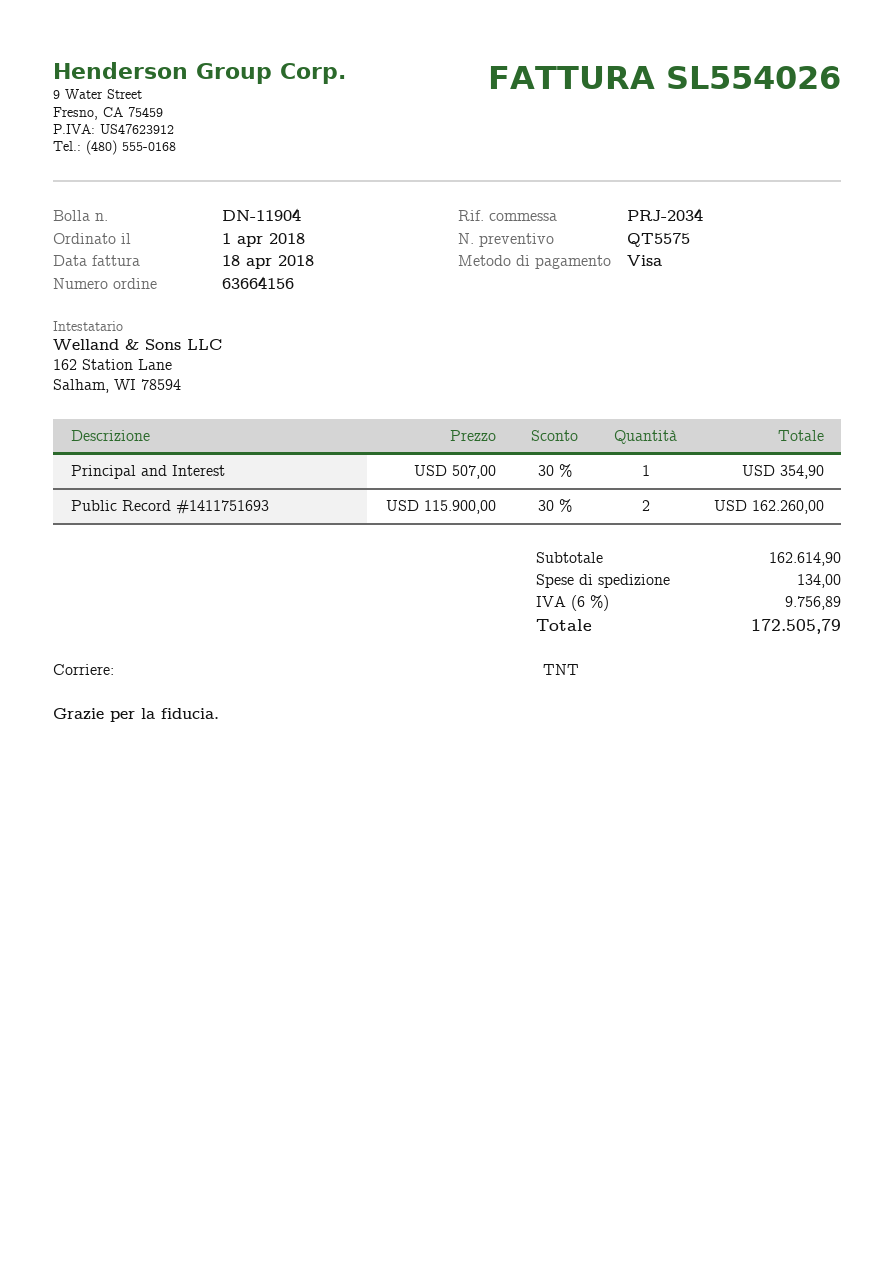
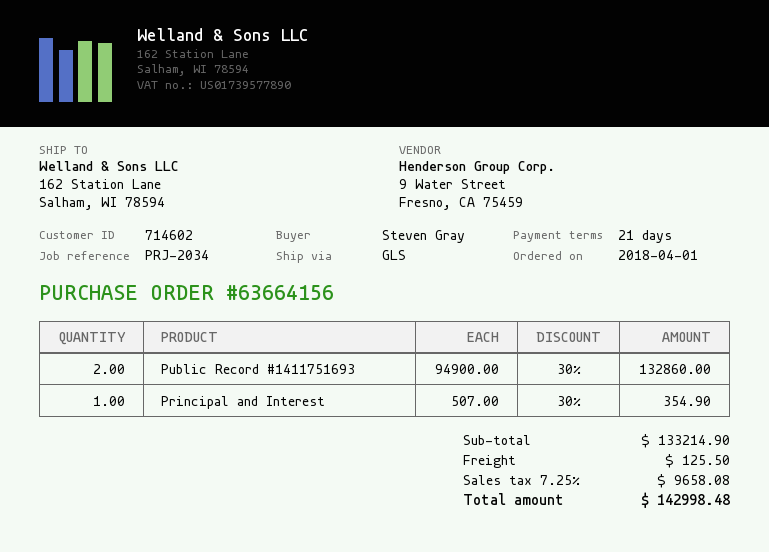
shipping method: TNT -> GLS
Public Record #1411751693: 2 x 115900.00 - 30% = 162260.00 -> 2 x 94900.00 - 30% = 132860.00
subtotal: 162614.90 -> 133214.90
shipping: 134.00 -> 125.50
tax: 6% = 9756.89 -> 7.25% = 9658.08
total: 172505.79 -> 142998.48

